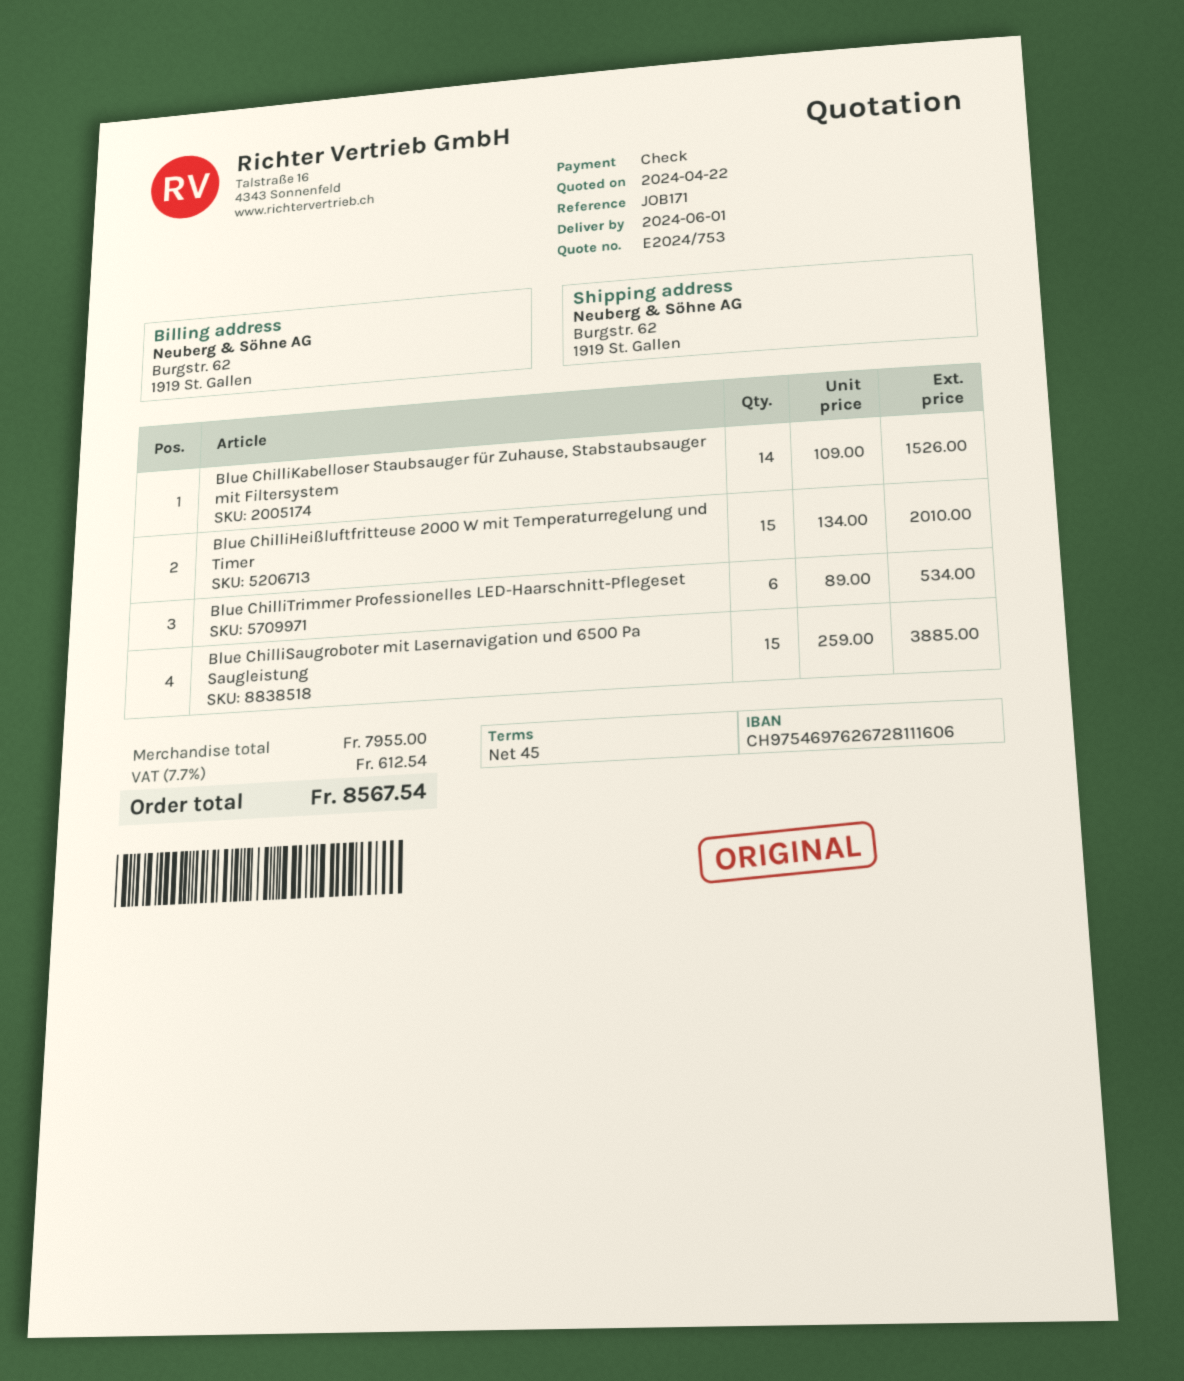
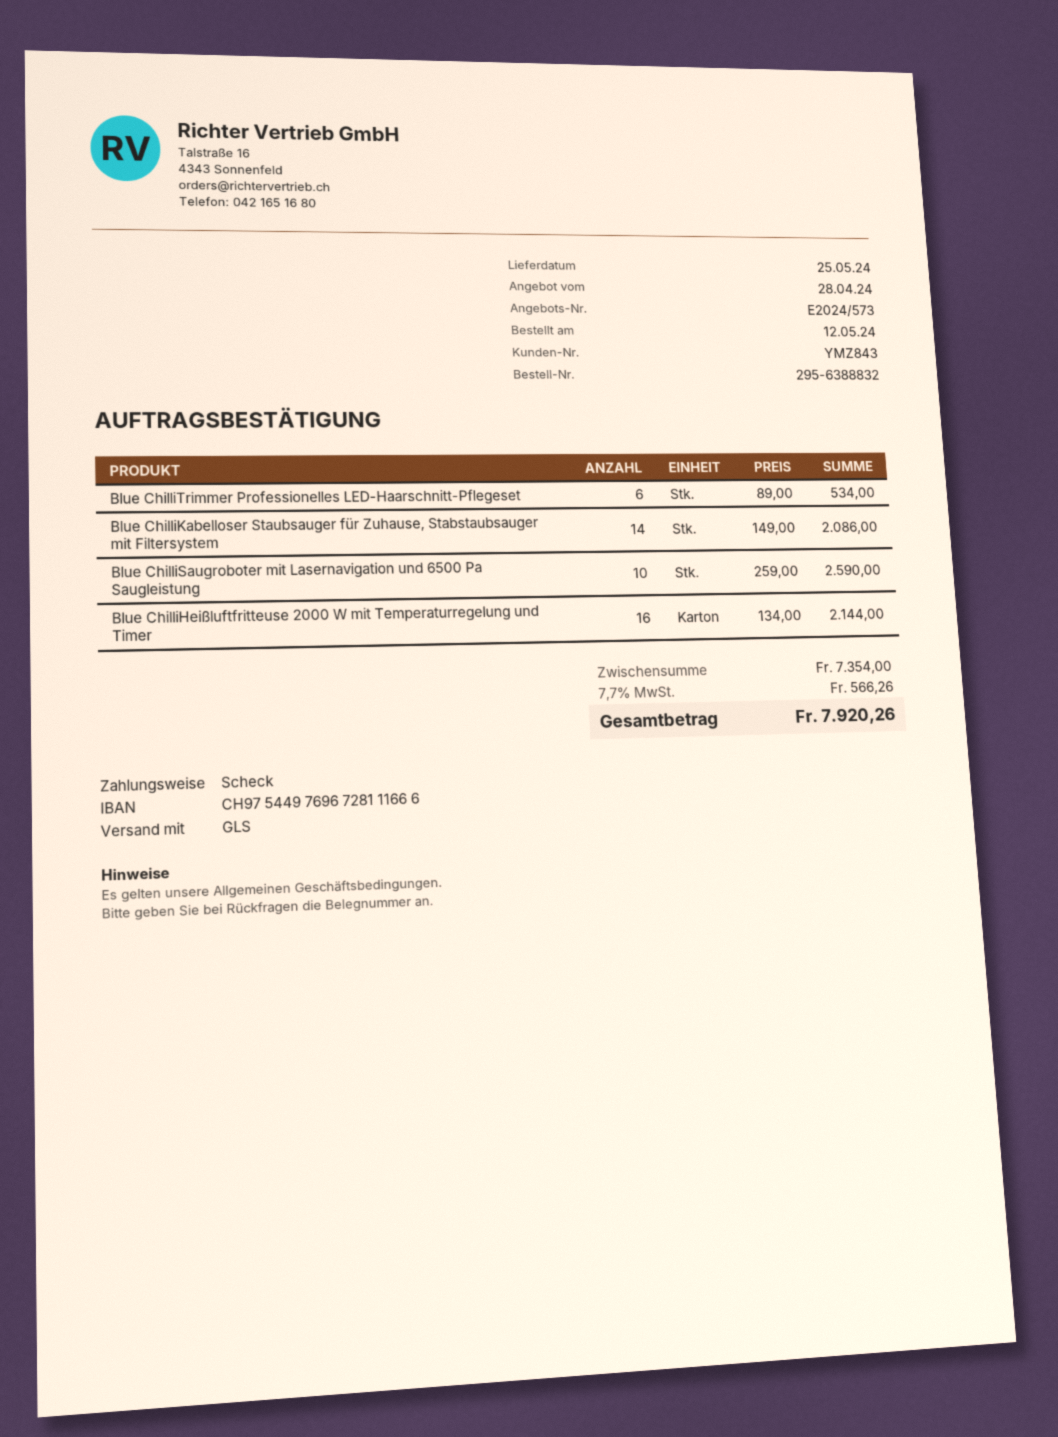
quote number: E2024/753 -> E2024/573
quote date: 2024-04-22 -> 2024-04-28
delivery date: 2024-06-01 -> 2024-05-25
bank account: CH9754697626728111606 -> CH9754497696728111666
Blue ChilliKabelloser Staubsauger für Zuhause, Stabstaubsauger mit Filtersystem: 14 x 109.00 = 1526.00 -> 14 x 149.00 = 2086.00
Blue ChilliHeißluftfritteuse 2000 W mit Temperaturregelung und Timer: 15 x 134.00 = 2010.00 -> 16 x 134.00 = 2144.00
Blue ChilliSaugroboter mit Lasernavigation und 6500 Pa Saugleistung: 15 x 259.00 = 3885.00 -> 10 x 259.00 = 2590.00
subtotal: 7955.00 -> 7354.00
tax: 7.7% = 612.54 -> 7.7% = 566.26
total: 8567.54 -> 7920.26

